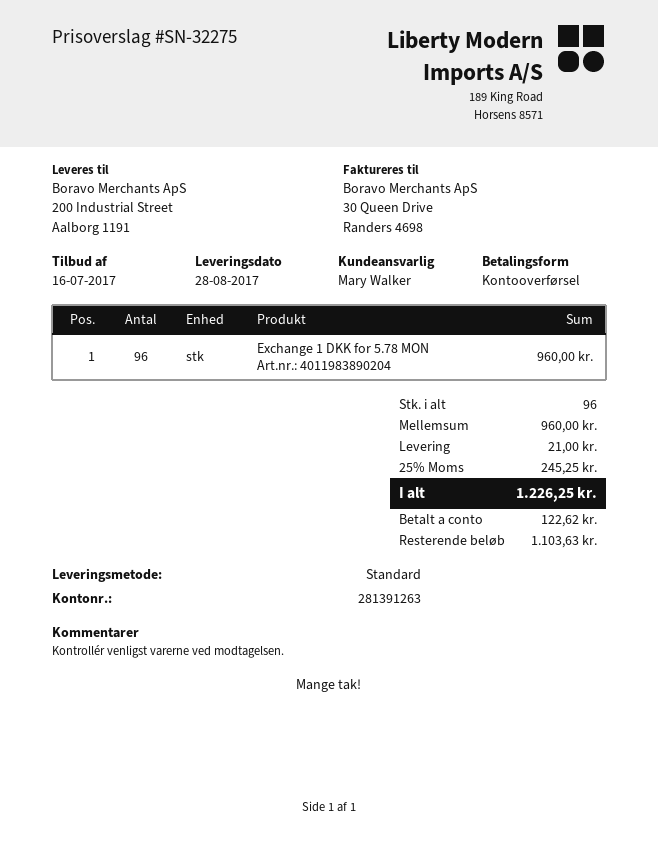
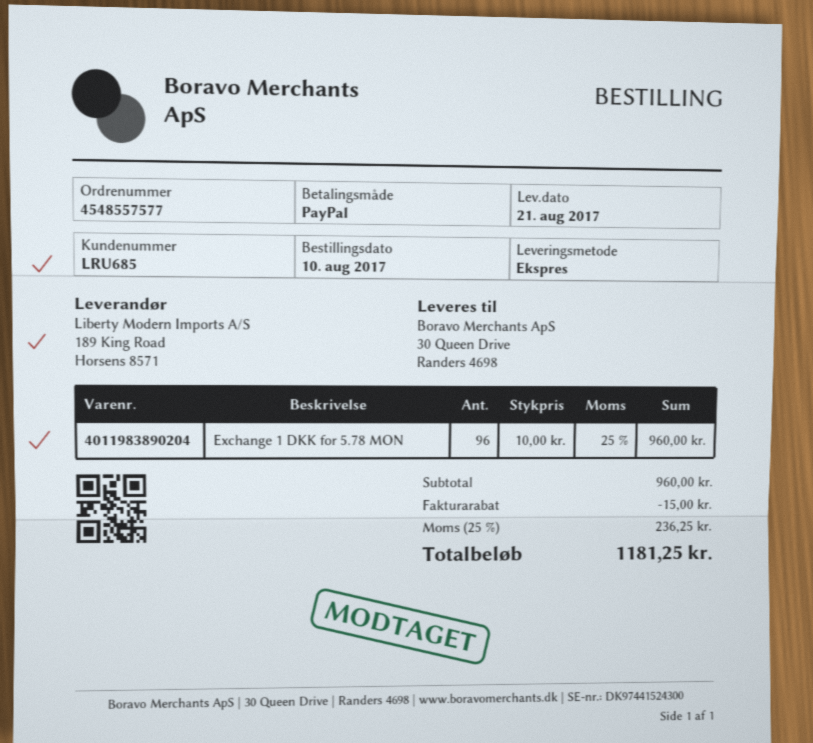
delivery date: 2017-08-28 -> 2017-08-21
payment method: bank transfer -> PayPal
shipping method: standard -> express
ship to: 200 Industrial Street, Aalborg 1191 -> 30 Queen Drive, Randers 4698
discount: none -> 15.00
shipping: 21.00 -> none
tax: 25% = 245.25 -> 25% = 236.25
total: 1226.25 -> 1181.25

